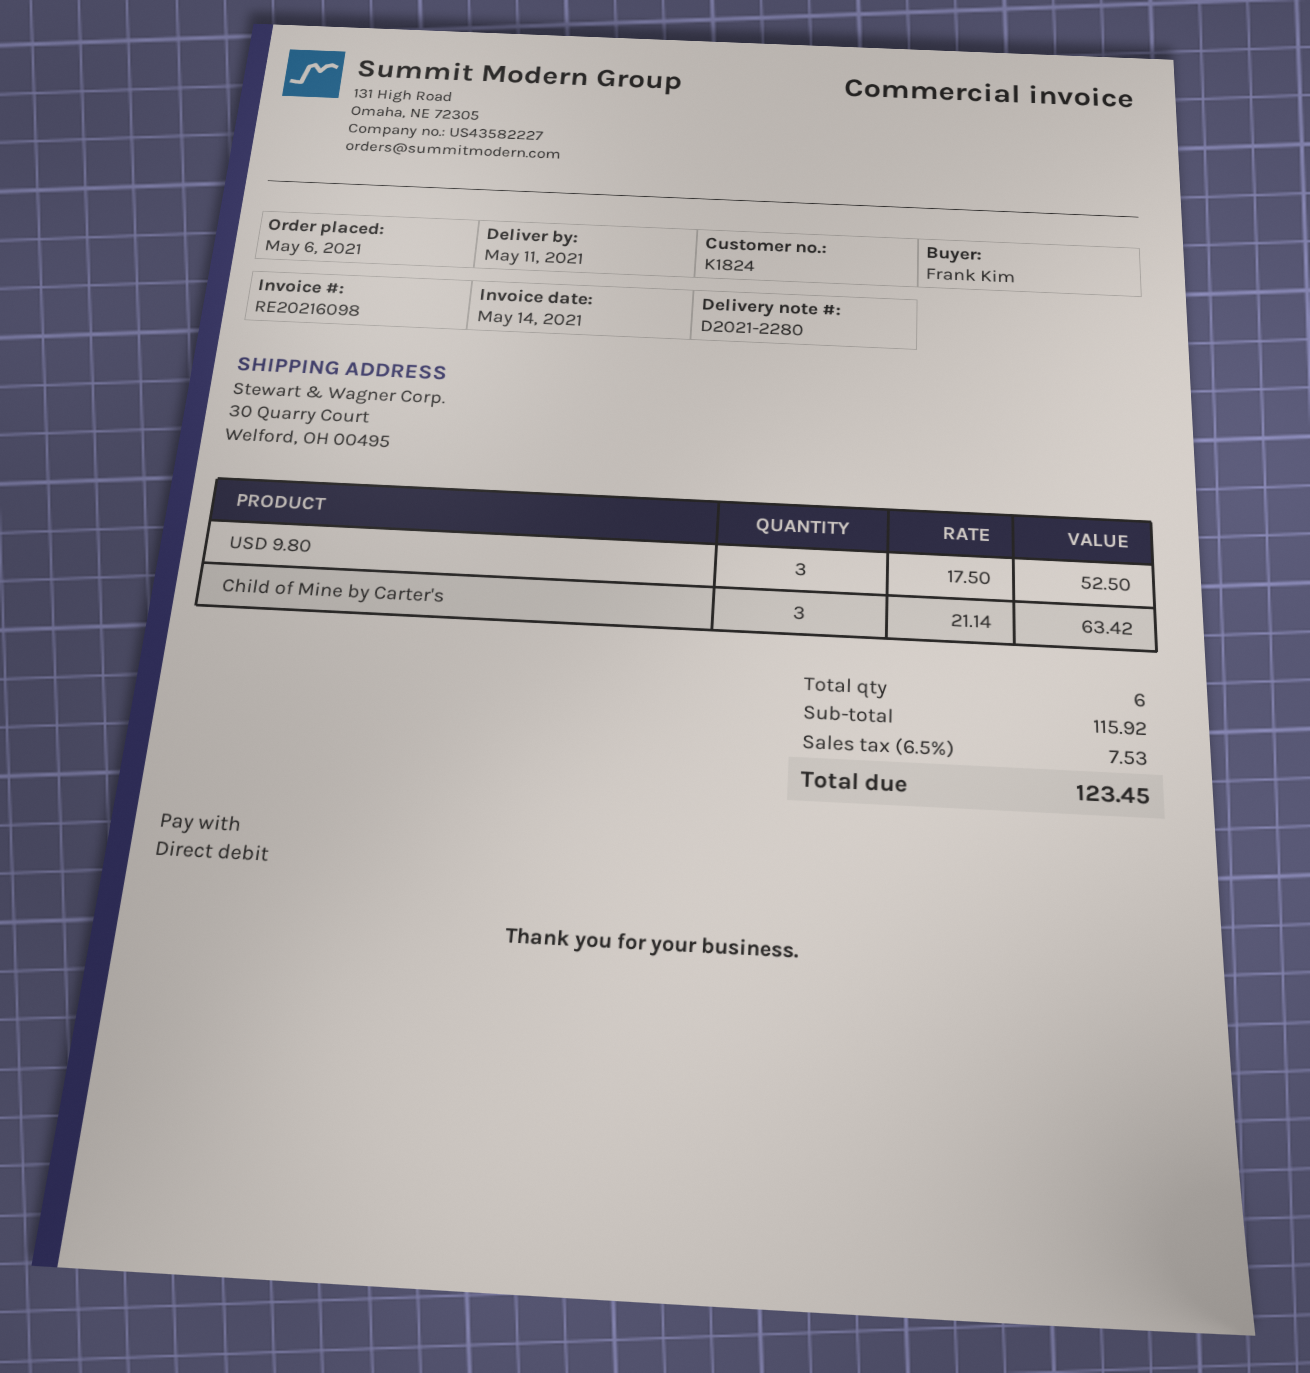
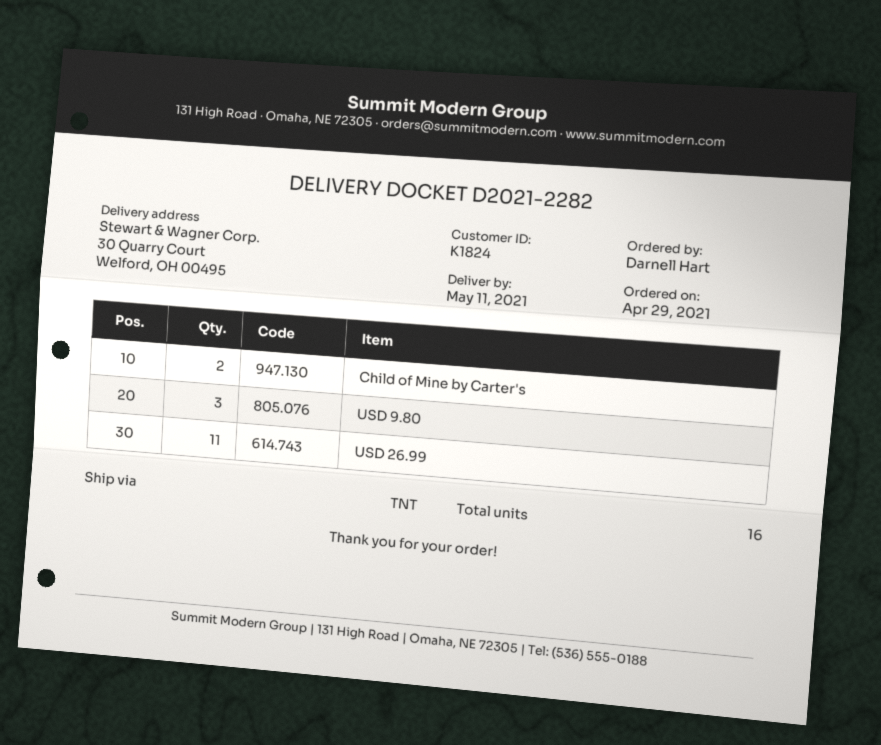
order date: 2021-05-06 -> 2021-04-29
delivery note number: D2021-2280 -> D2021-2282
ordered by: Frank Kim -> Darnell Hart
Child of Mine by Carter's: 3 -> 2
USD 26.99: none -> 11
total quantity: 6 -> 16

